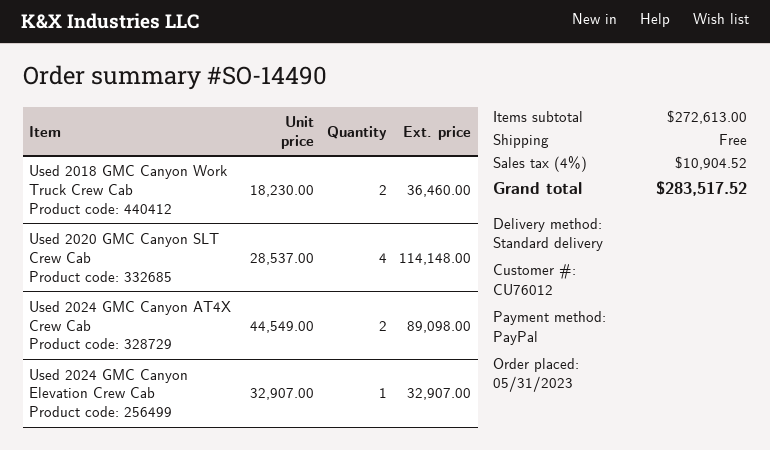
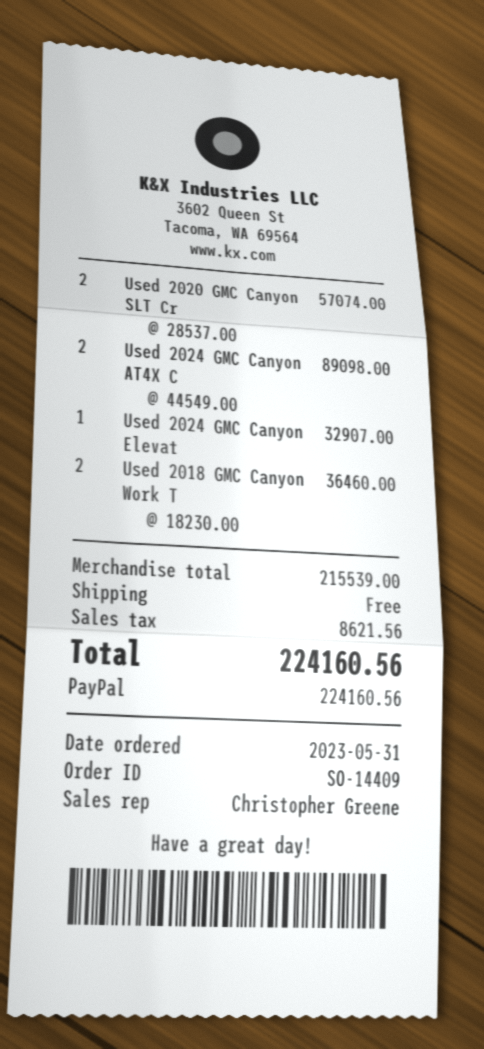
order number: SO-14490 -> SO-14409
Used 2020 GMC Canyon SLT Crew Cab: 4 x 28537.00 = 114148.00 -> 2 x 28537.00 = 57074.00
subtotal: 272613.00 -> 215539.00
tax: 10904.52 -> 8621.56
total: 283517.52 -> 224160.56

